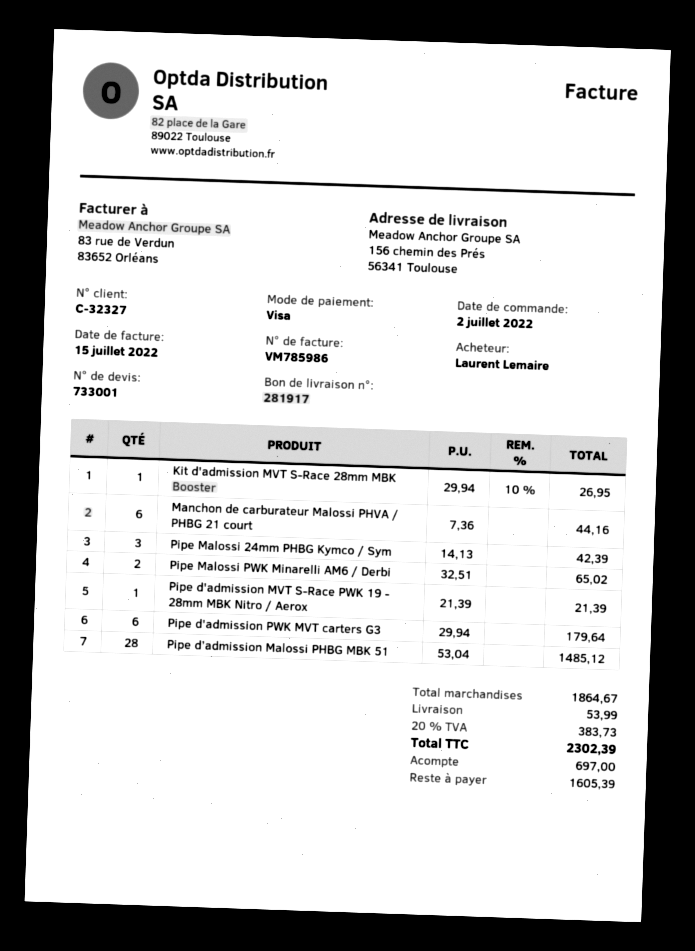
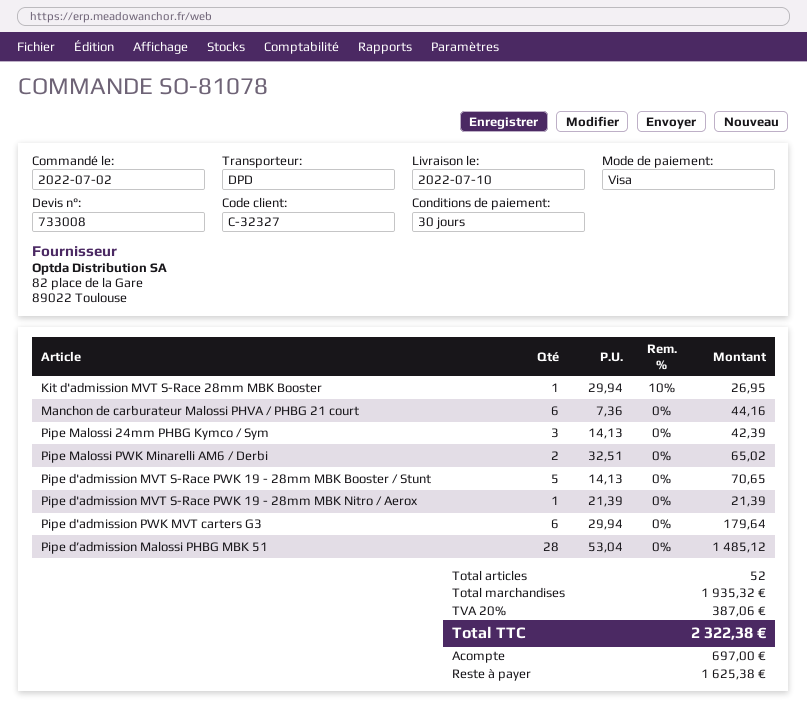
quote number: 733001 -> 733008
Pipe d'admission MVT S-Race PWK 19 - 28mm MBK Booster / Stunt: none -> 5 x 14.13 = 70.65
subtotal: 1864.67 -> 1935.32
shipping: 53.99 -> none
tax: 20% = 383.73 -> 20% = 387.06
total: 2302.39 -> 2322.38
balance: 1605.39 -> 1625.38

